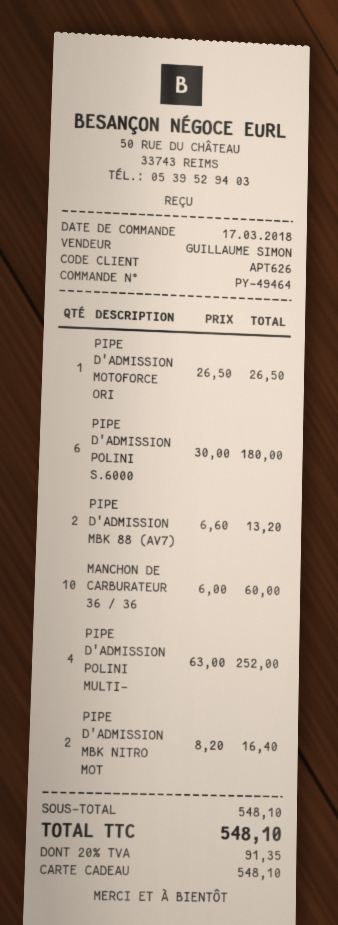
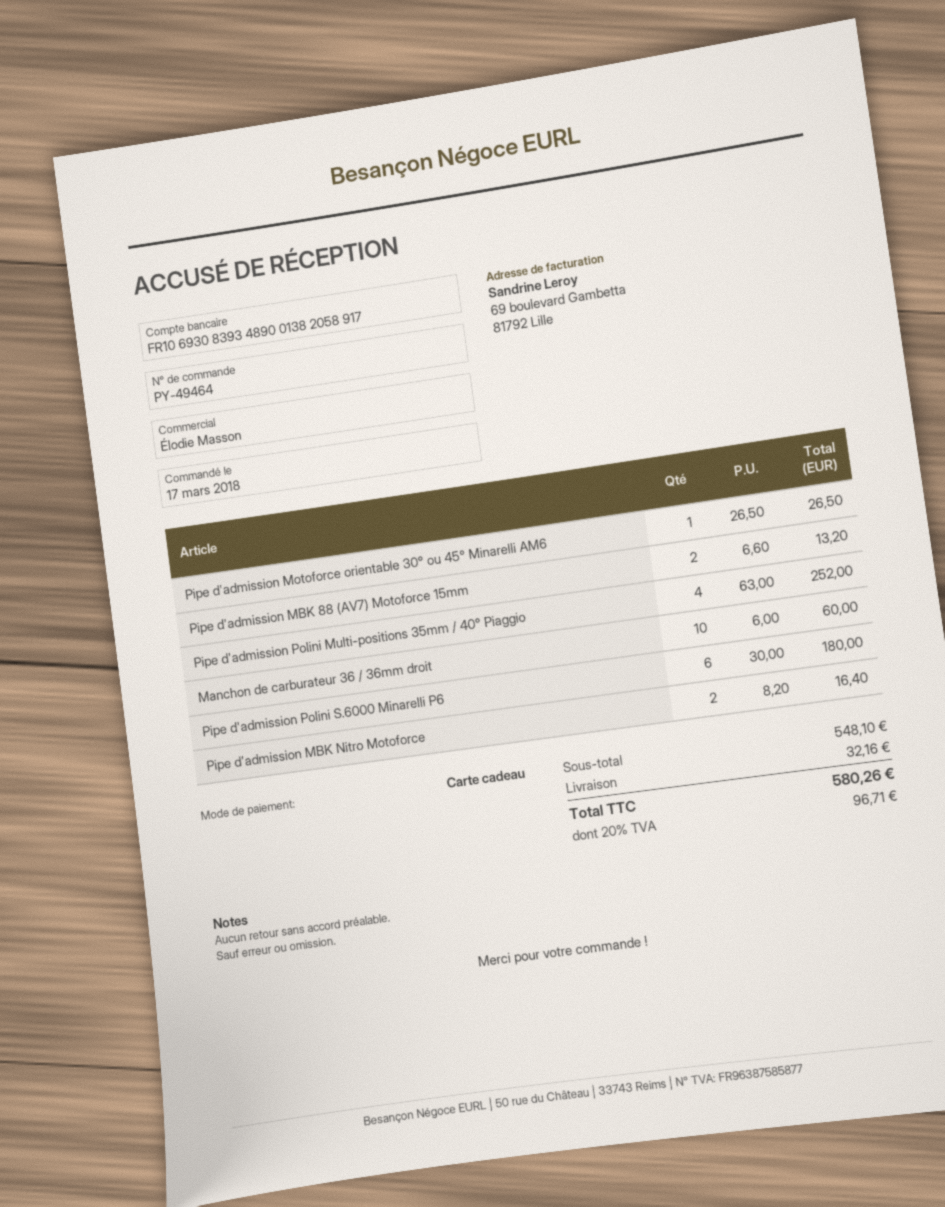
sales rep: GUILLAUME SIMON -> Élodie Masson
shipping: none -> 32.16
tax: 20% = 91.35 -> 20% = 96.71
total: 548.10 -> 580.26

